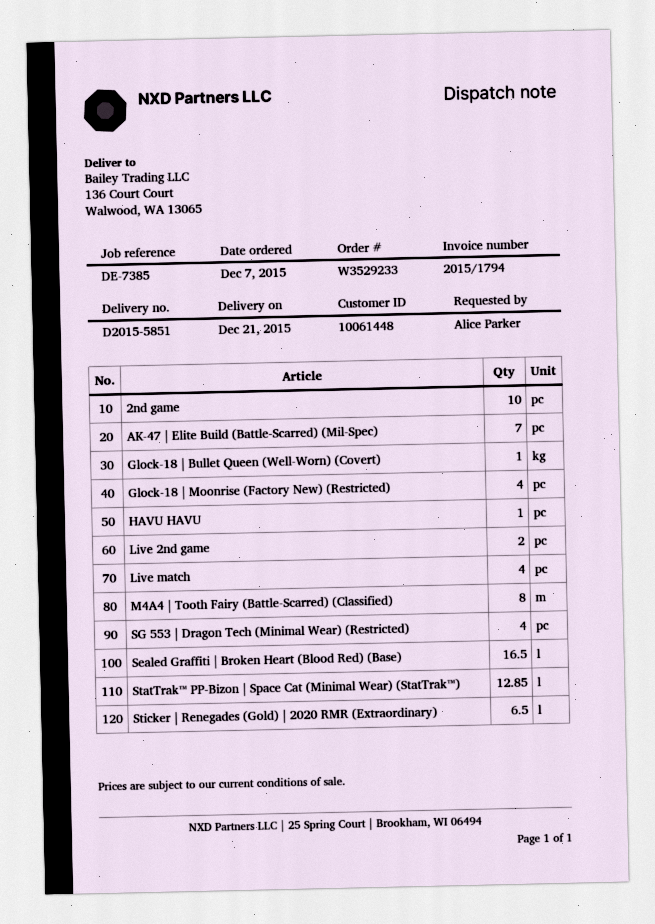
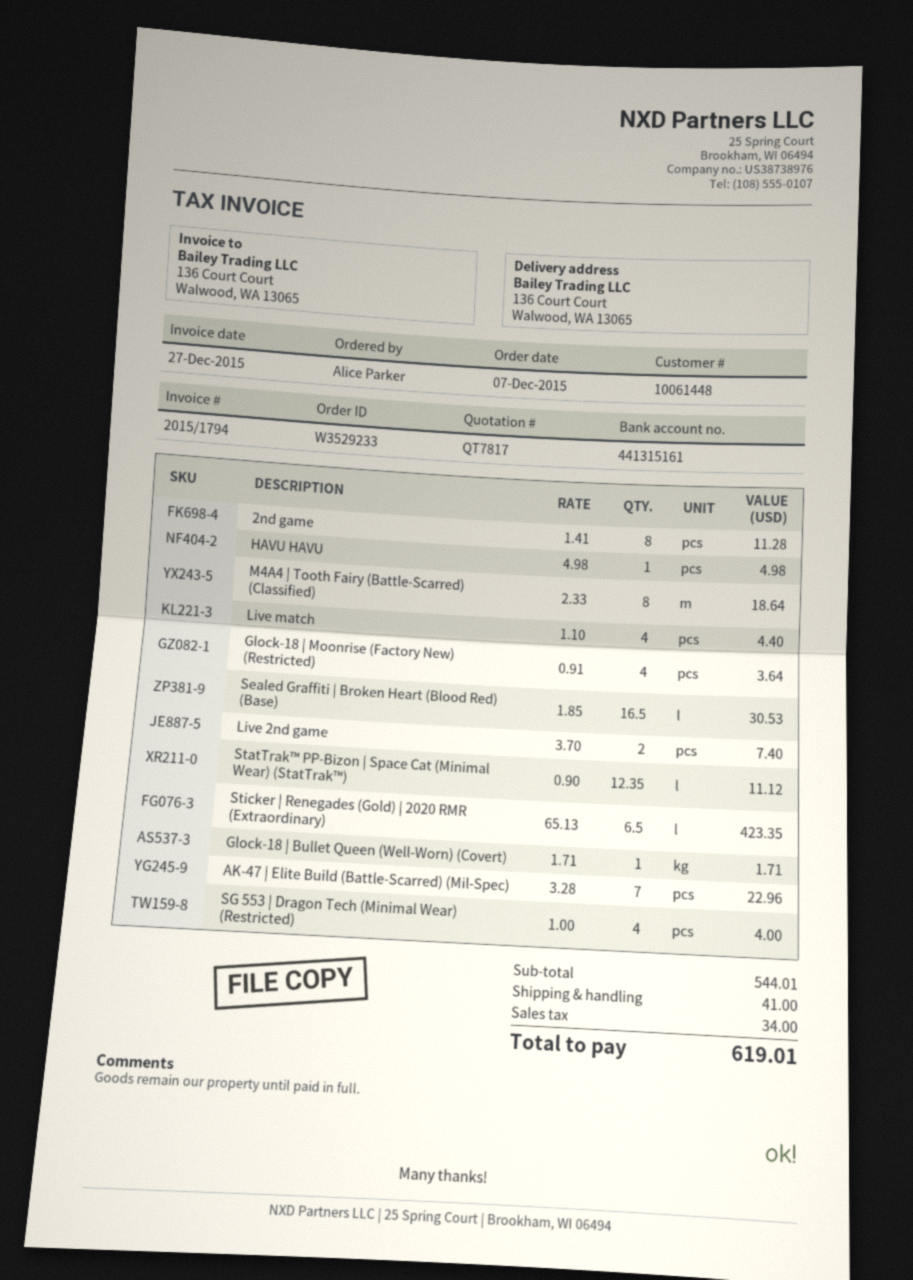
2nd game: 10 -> 8
StatTrak™ PP-Bizon | Space Cat (Minimal Wear) (StatTrak™): 12.85 -> 12.35

